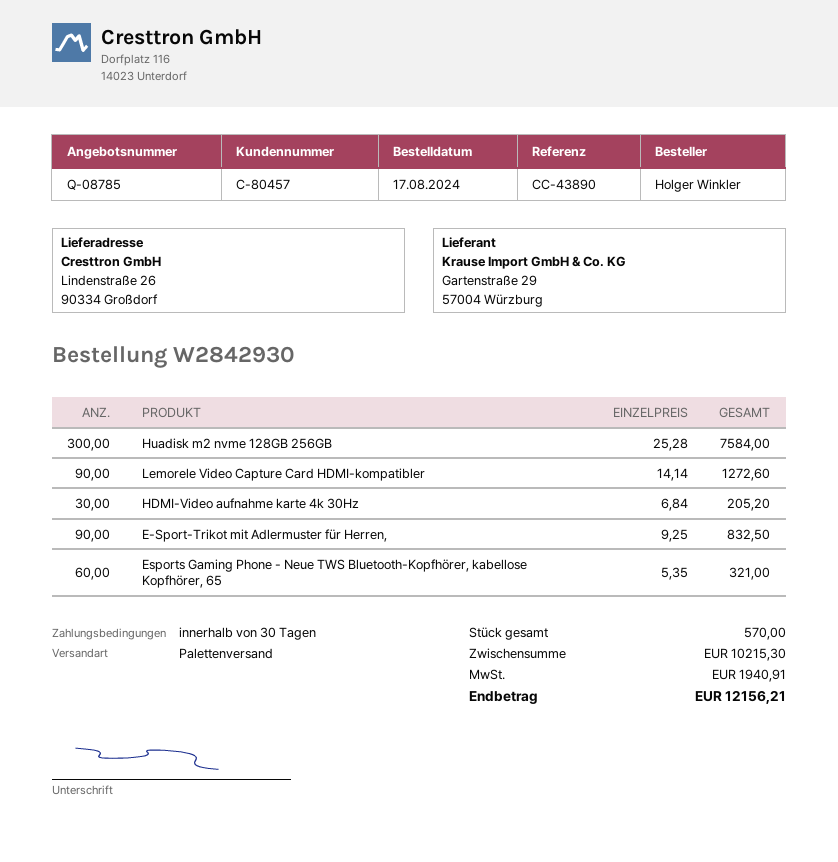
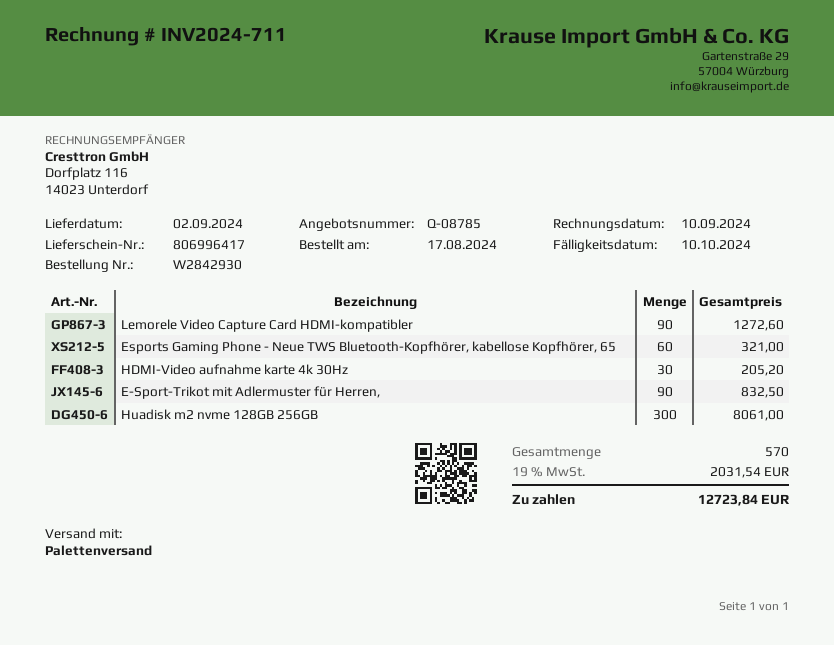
Huadisk m2 nvme 128GB 256GB: 300 for 7584.00 -> 300 for 8061.00
tax: 1940.91 -> 2031.54
total: 12156.21 -> 12723.84

